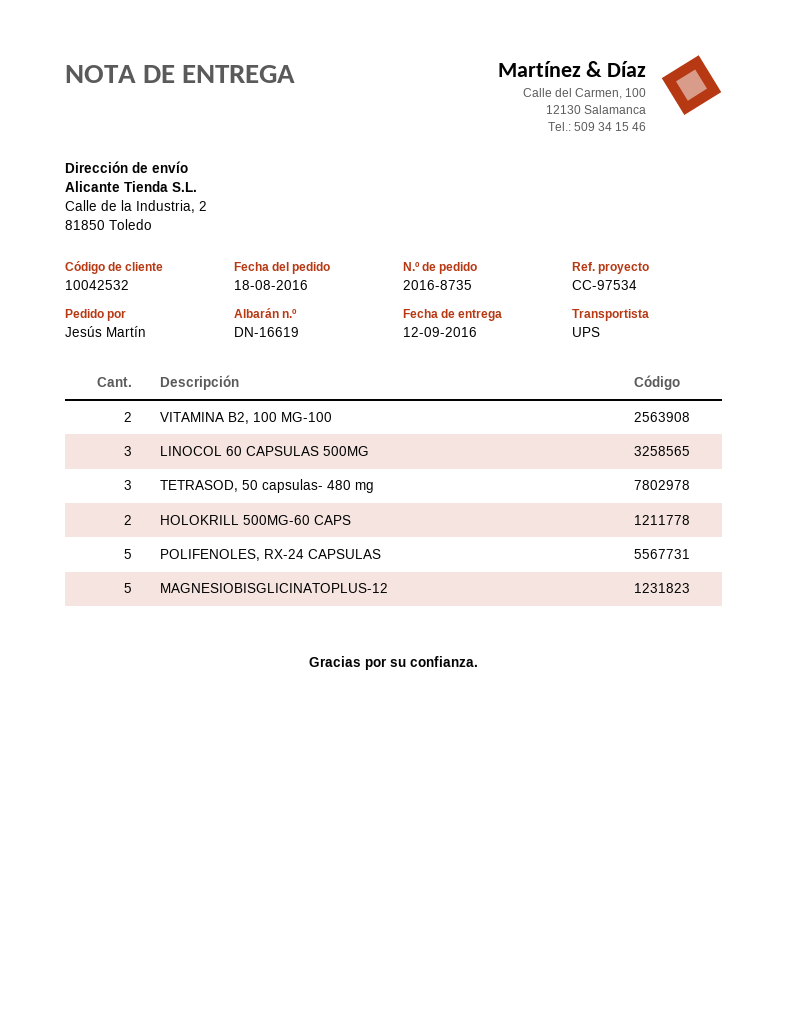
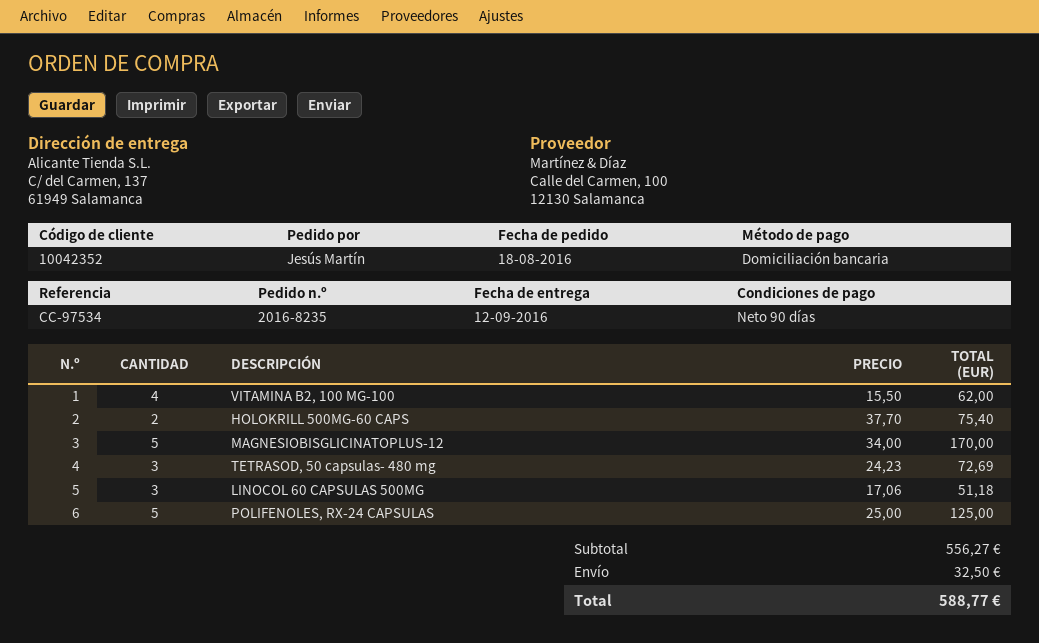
order number: 2016-8735 -> 2016-8235
customer number: 10042532 -> 10042352
ship to: Calle de la Industria, 2, 81850 Toledo -> C/ del Carmen, 137, 61949 Salamanca
VITAMINA B2, 100 MG-100: 2 -> 4

